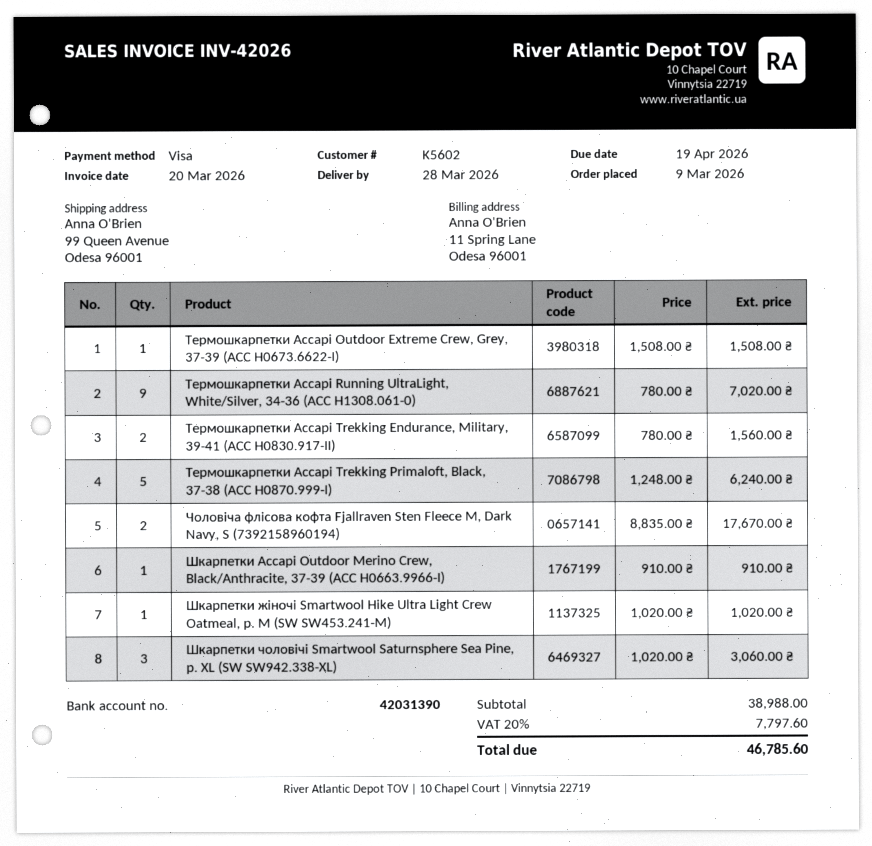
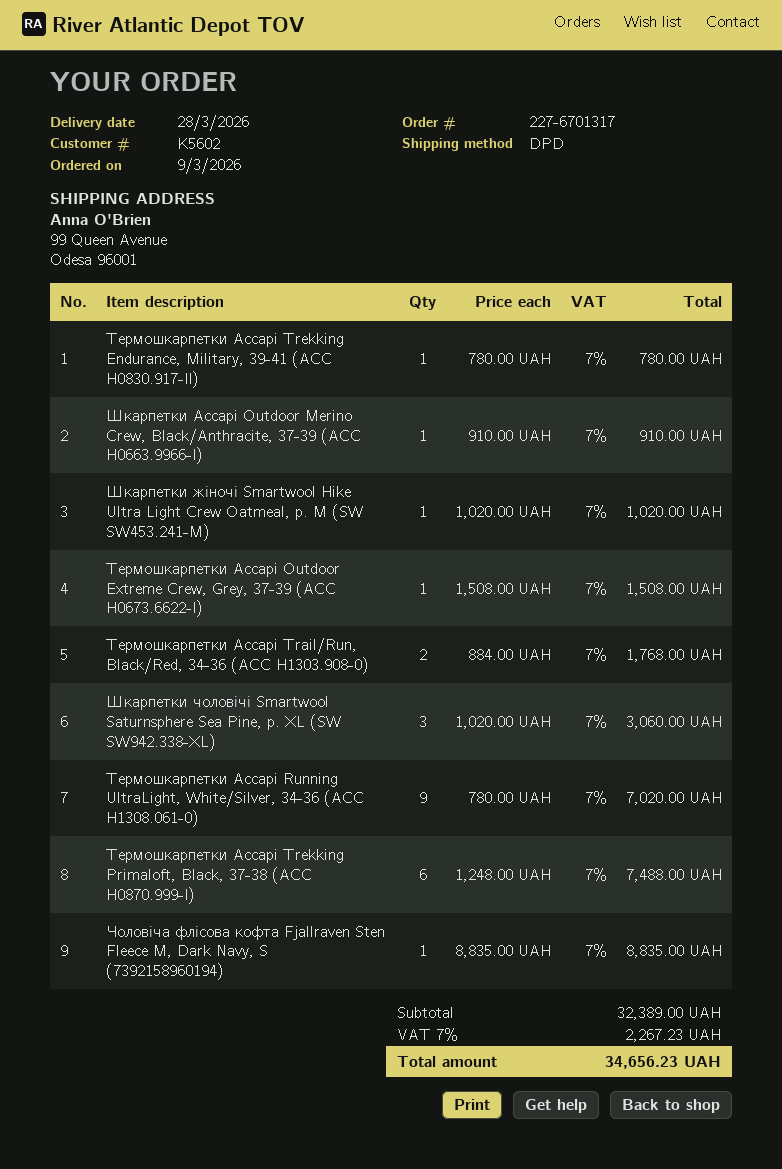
Термошкарпетки Accapi Trekking Endurance, Military, 39-41 (ACC H0830.917-II): 2 x 780.00 = 1560.00 -> 1 x 780.00 = 780.00
Термошкарпетки Accapi Trekking Primaloft, Black, 37-38 (ACC H0870.999-I): 5 x 1248.00 = 6240.00 -> 6 x 1248.00 = 7488.00
Чоловіча флісова кофта Fjallraven Sten Fleece M, Dark Navy, S (7392158960194): 2 x 8835.00 = 17670.00 -> 1 x 8835.00 = 8835.00
Термошкарпетки Accapi Trail/Run, Black/Red, 34-36 (ACC H1303.908-0): none -> 2 x 884.00 = 1768.00
subtotal: 38988.00 -> 32389.00
tax: 20% = 7797.60 -> 7% = 2267.23
total: 46785.60 -> 34656.23

